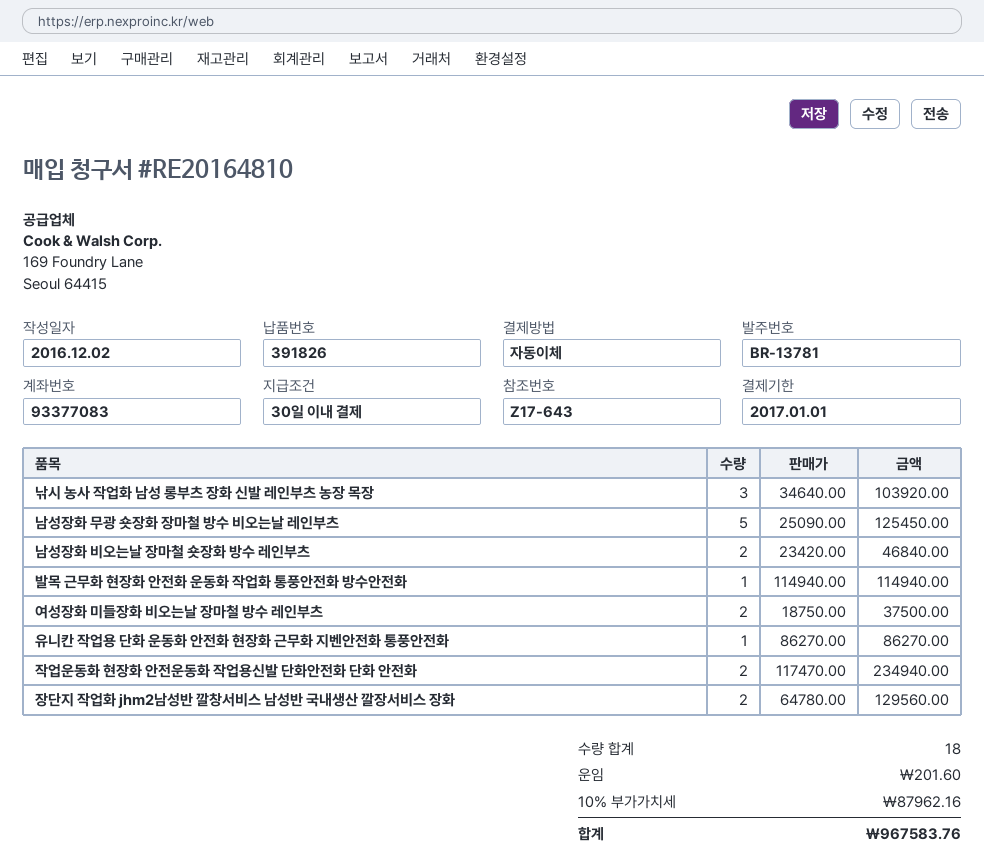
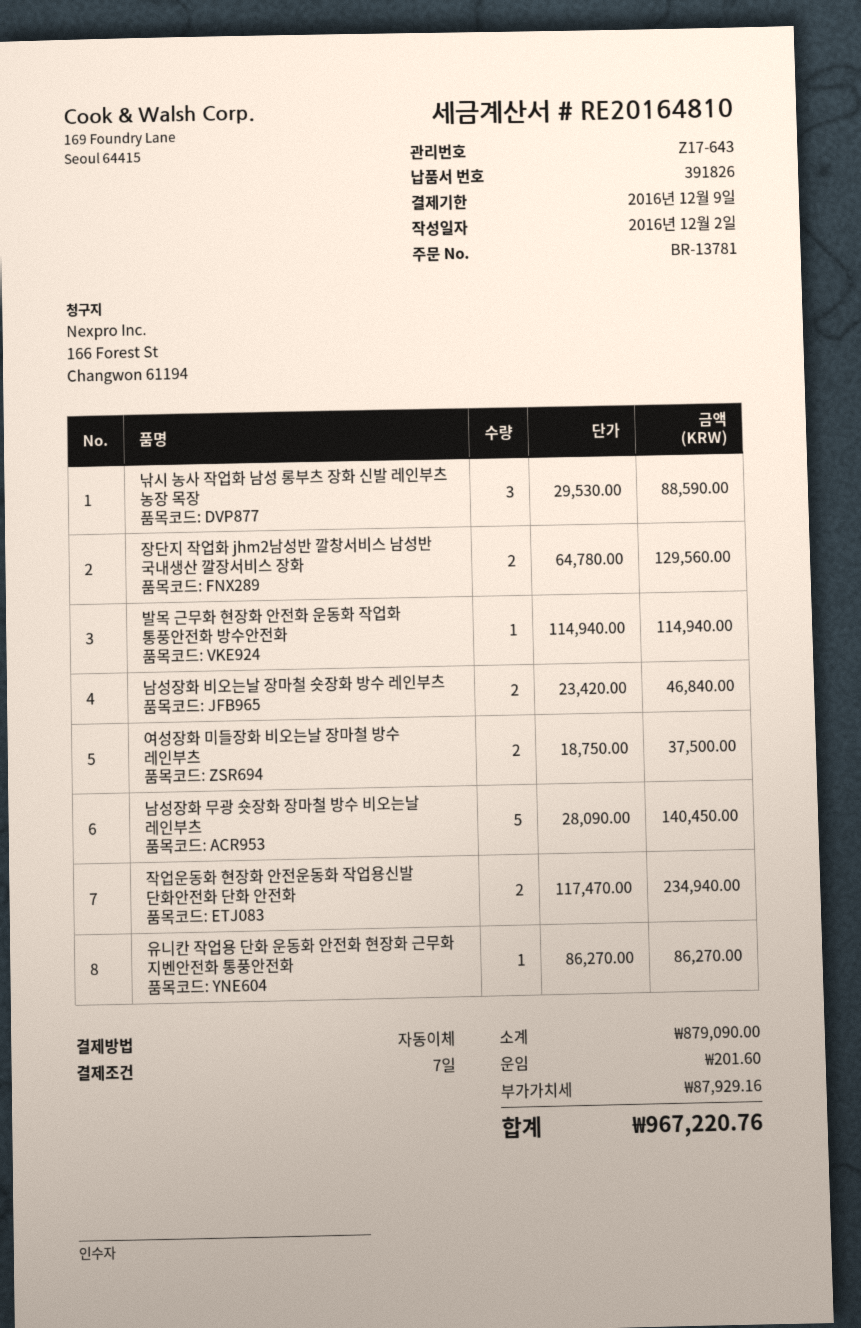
payment terms: 30 days -> 7 days
due date: 2017-01-01 -> 2016-12-09
낚시 농사 작업화 남성 롱부츠 장화 신발 레인부츠 농장 목장: 3 x 34640.00 = 103920.00 -> 3 x 29530.00 = 88590.00
남성장화 무광 숏장화 장마철 방수 비오는날 레인부츠: 5 x 25090.00 = 125450.00 -> 5 x 28090.00 = 140450.00
tax: 87962.16 -> 87929.16
total: 967583.76 -> 967220.76

